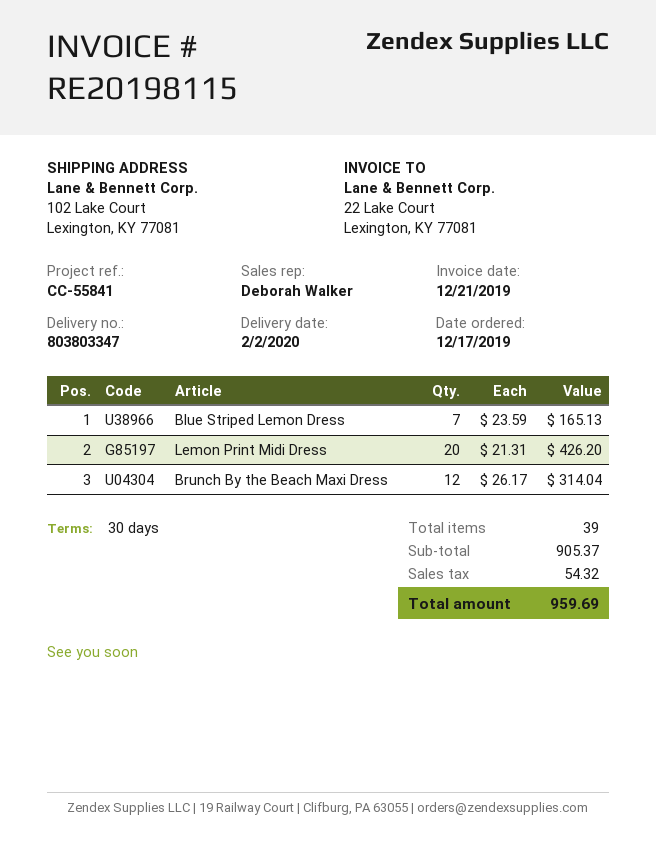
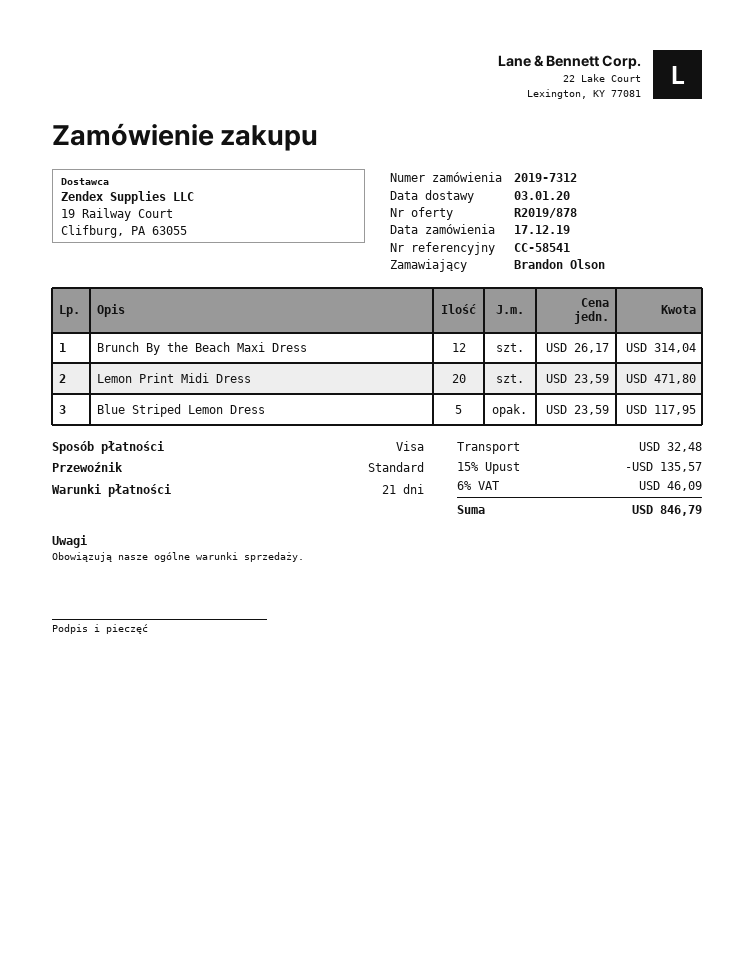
delivery date: 2020-02-02 -> 2020-01-03
payment terms: 30 days -> 21 days
reference: CC-55841 -> CC-58541
Blue Striped Lemon Dress: 7 x 23.59 = 165.13 -> 5 x 23.59 = 117.95
Lemon Print Midi Dress: 20 x 21.31 = 426.20 -> 20 x 23.59 = 471.80
discount: none -> 15% = 135.57
shipping: none -> 32.48
tax: 54.32 -> 46.09
total: 959.69 -> 846.79

